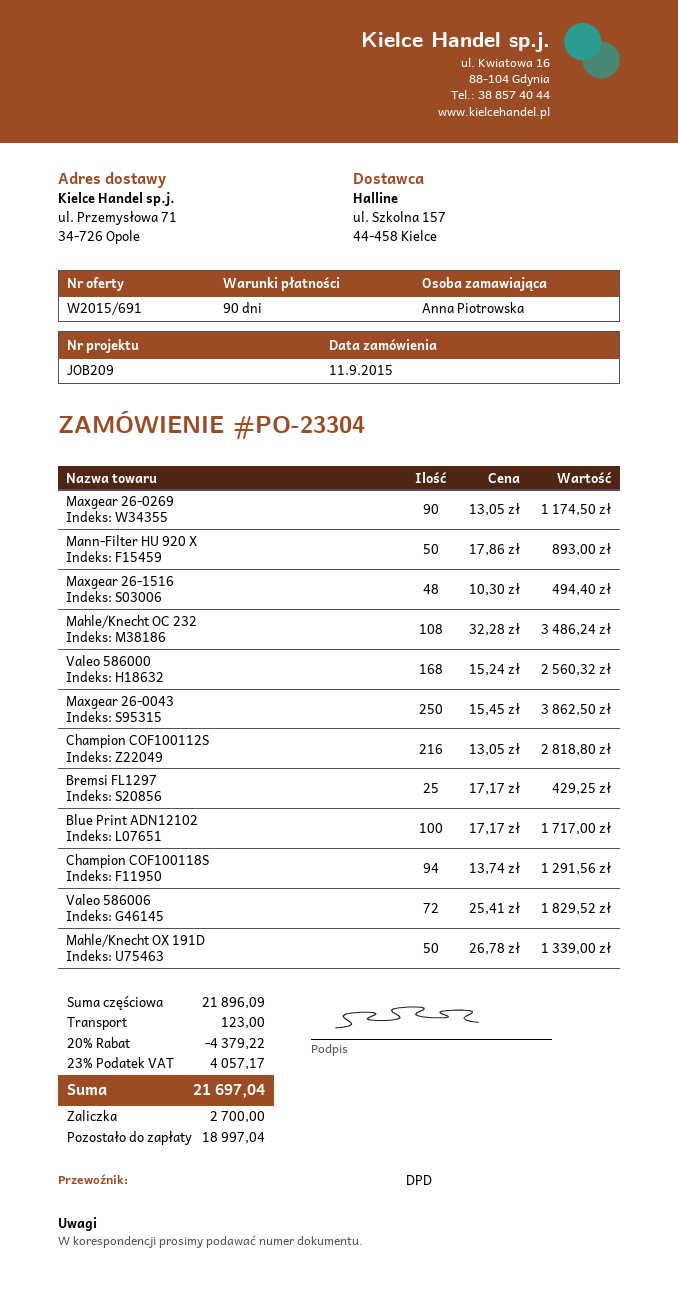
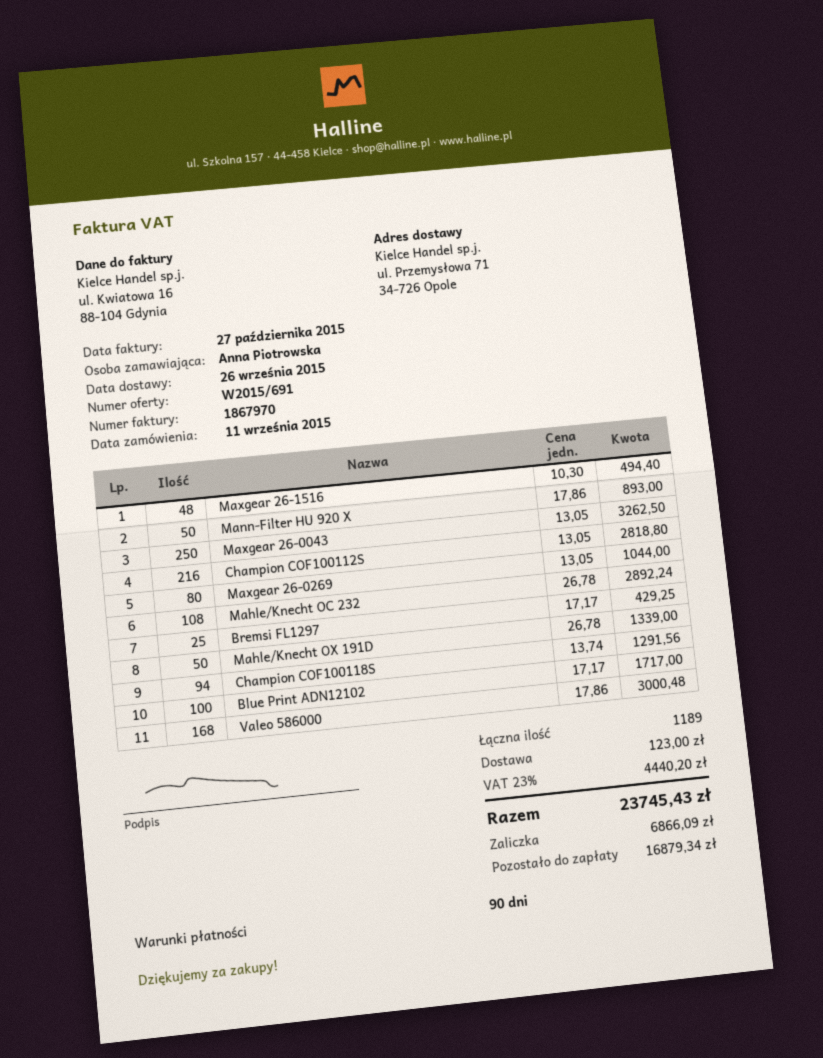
Maxgear 26-0269: 90 x 13.05 = 1174.50 -> 80 x 13.05 = 1044.00
Mahle/Knecht OC 232: 108 x 32.28 = 3486.24 -> 108 x 26.78 = 2892.24
Valeo 586000: 168 x 15.24 = 2560.32 -> 168 x 17.86 = 3000.48
Maxgear 26-0043: 250 x 15.45 = 3862.50 -> 250 x 13.05 = 3262.50
Valeo 586006: 72 x 25.41 = 1829.52 -> none
discount: 20% = 4379.22 -> none
tax: 23% = 4057.17 -> 23% = 4440.20
total: 21697.04 -> 23745.43
deposit: 2700.00 -> 6866.09
balance: 18997.04 -> 16879.34

